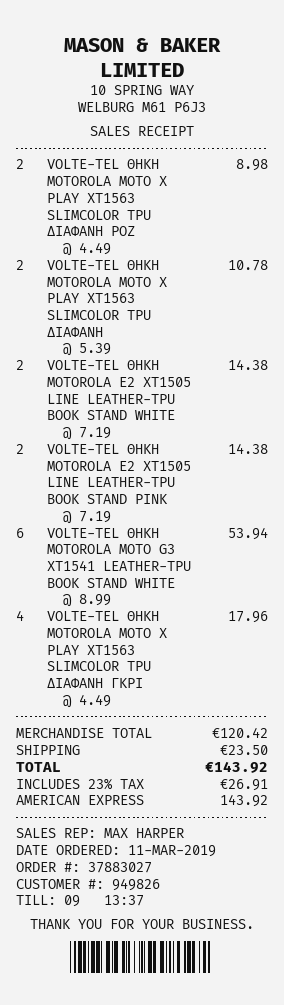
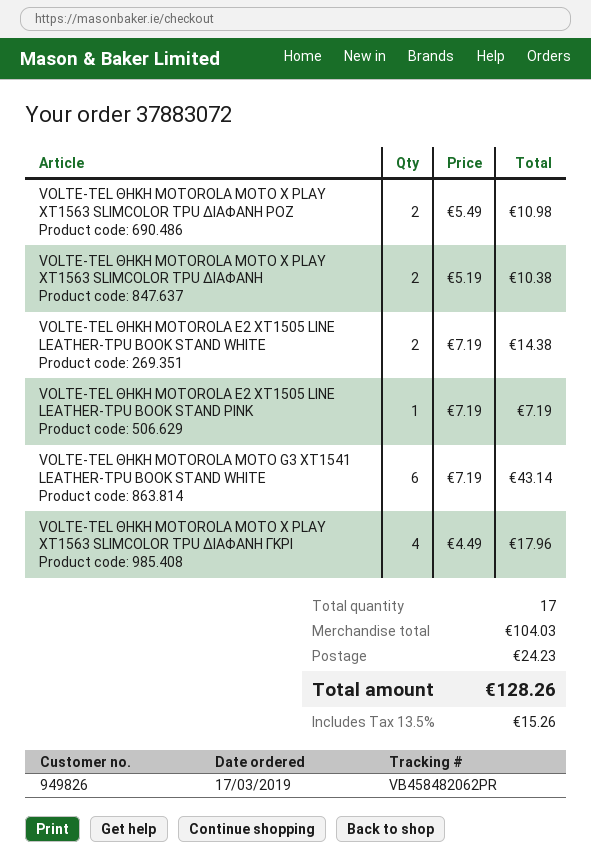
order number: 37883027 -> 37883072
order date: 2019-03-11 -> 2019-03-17
VOLTE-TEL ΘΗΚΗ MOTOROLA MOTO X PLAY XT1563 SLIMCOLOR TPU ΔΙΑΦΑΝΗ ΡΟΖ: 2 x 4.49 = 8.98 -> 2 x 5.49 = 10.98
VOLTE-TEL ΘΗΚΗ MOTOROLA MOTO X PLAY XT1563 SLIMCOLOR TPU ΔΙΑΦΑΝΗ: 2 x 5.39 = 10.78 -> 2 x 5.19 = 10.38
VOLTE-TEL ΘΗΚΗ MOTOROLA E2 XT1505 LINE LEATHER-TPU BOOK STAND PINK: 2 x 7.19 = 14.38 -> 1 x 7.19 = 7.19
VOLTE-TEL ΘΗΚΗ MOTOROLA MOTO G3 XT1541 LEATHER-TPU BOOK STAND WHITE: 6 x 8.99 = 53.94 -> 6 x 7.19 = 43.14
subtotal: 120.42 -> 104.03
shipping: 23.50 -> 24.23
tax: 23% = 26.91 -> 13.5% = 15.26
total: 143.92 -> 128.26

